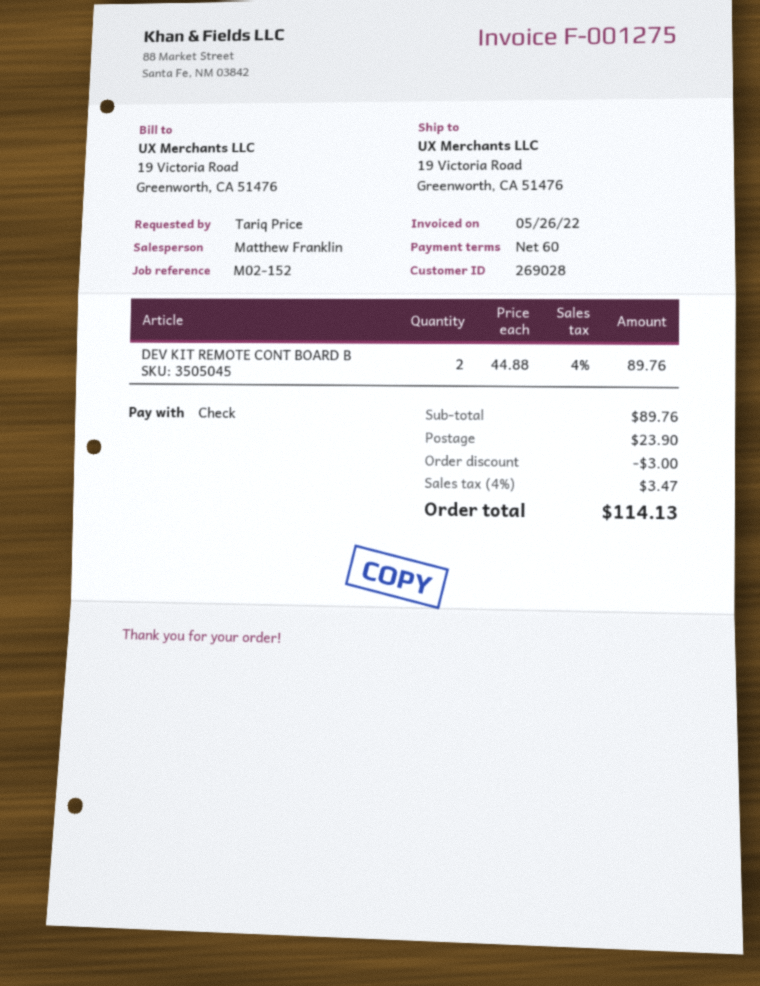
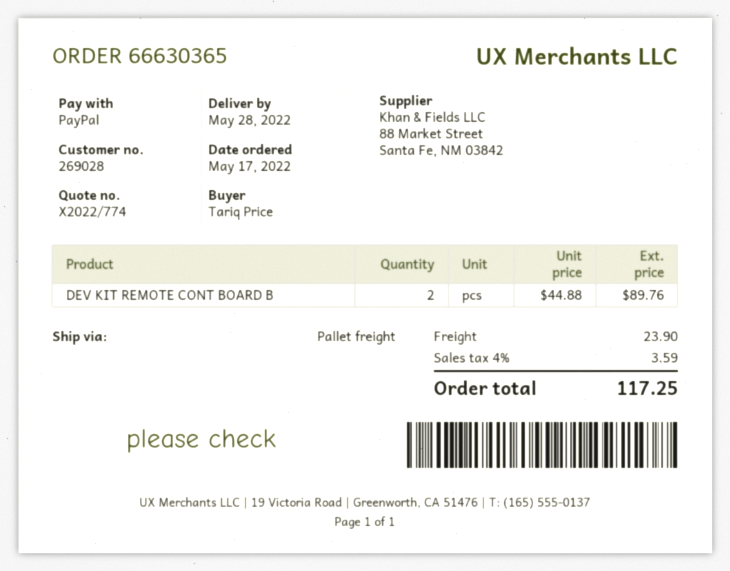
payment method: cheque -> PayPal
discount: 3.00 -> none
tax: 4% = 3.47 -> 4% = 3.59
total: 114.13 -> 117.25

